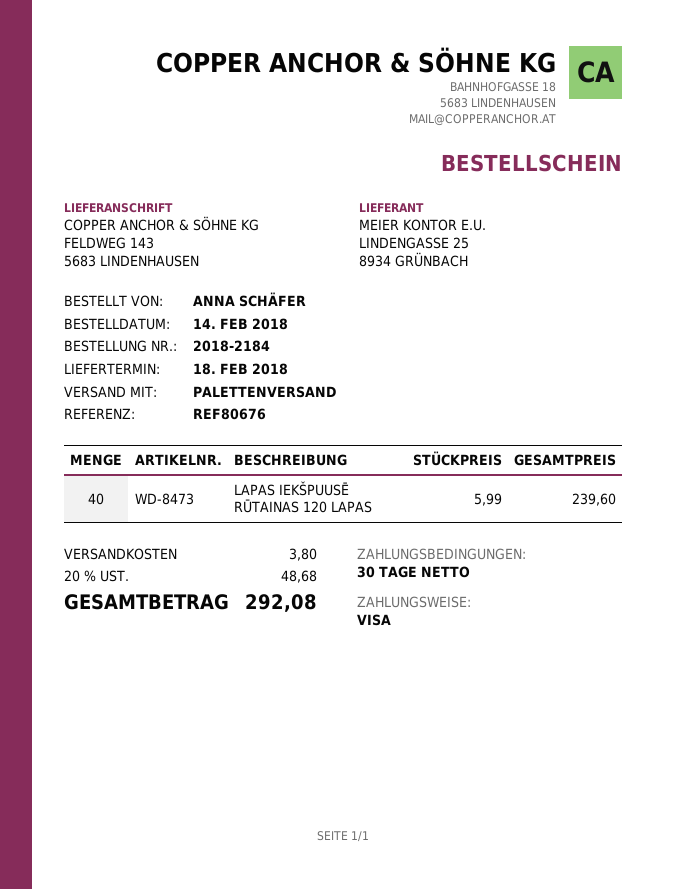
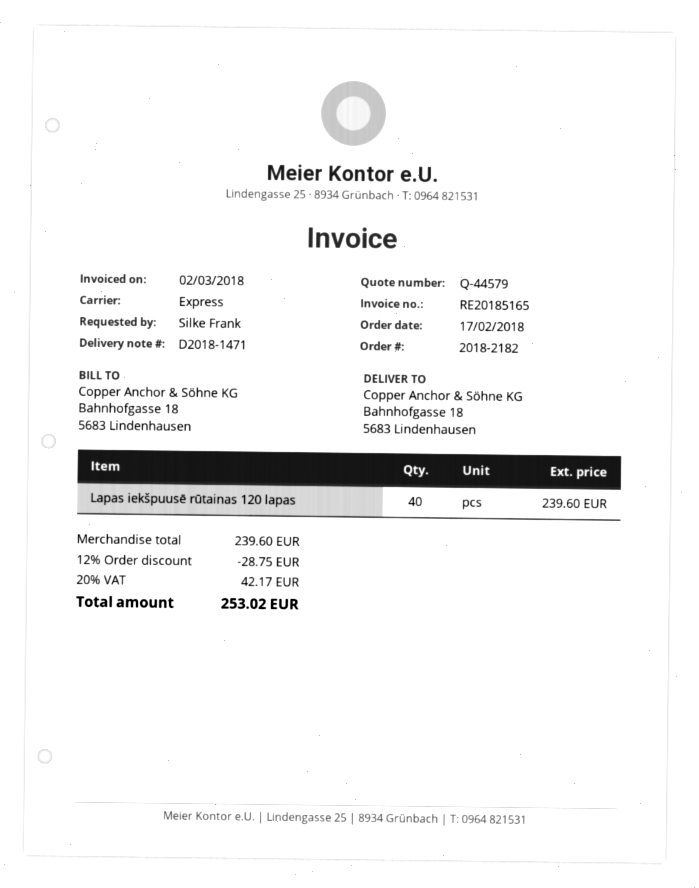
order number: 2018-2184 -> 2018-2182
order date: 2018-02-14 -> 2018-02-17
ordered by: ANNA SCHÄFER -> Silke Frank
shipping method: pallet freight -> express
ship to: FELDWEG 143, 5683 LINDENHAUSEN -> Bahnhofgasse 18, 5683 Lindenhausen
discount: none -> 12% = 28.75
shipping: 3.80 -> none
tax: 20% = 48.68 -> 20% = 42.17
total: 292.08 -> 253.02

